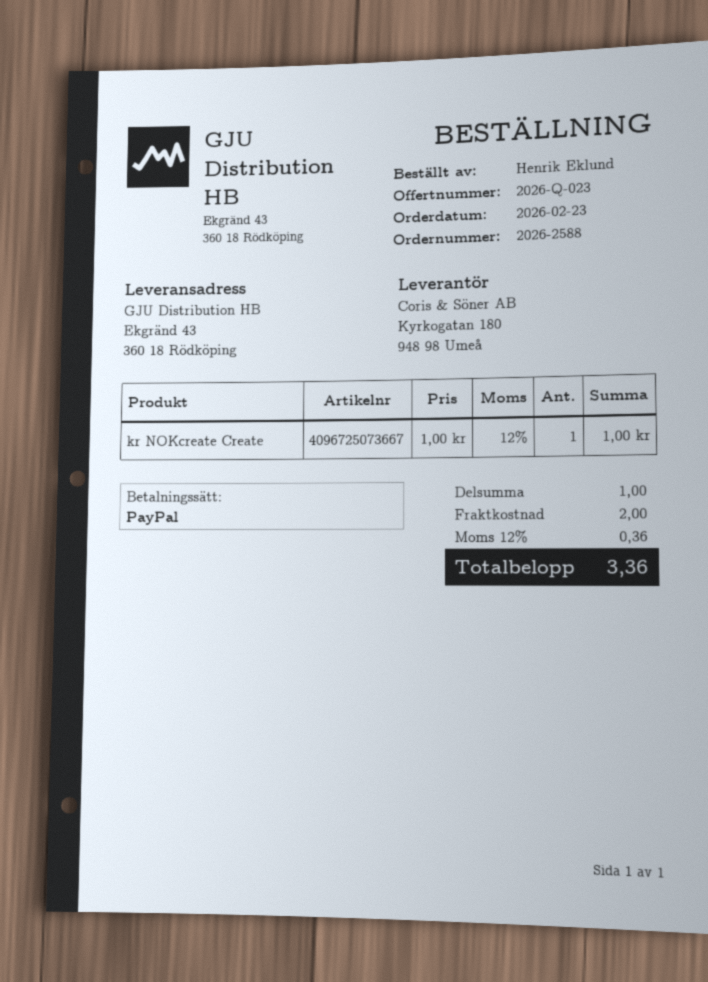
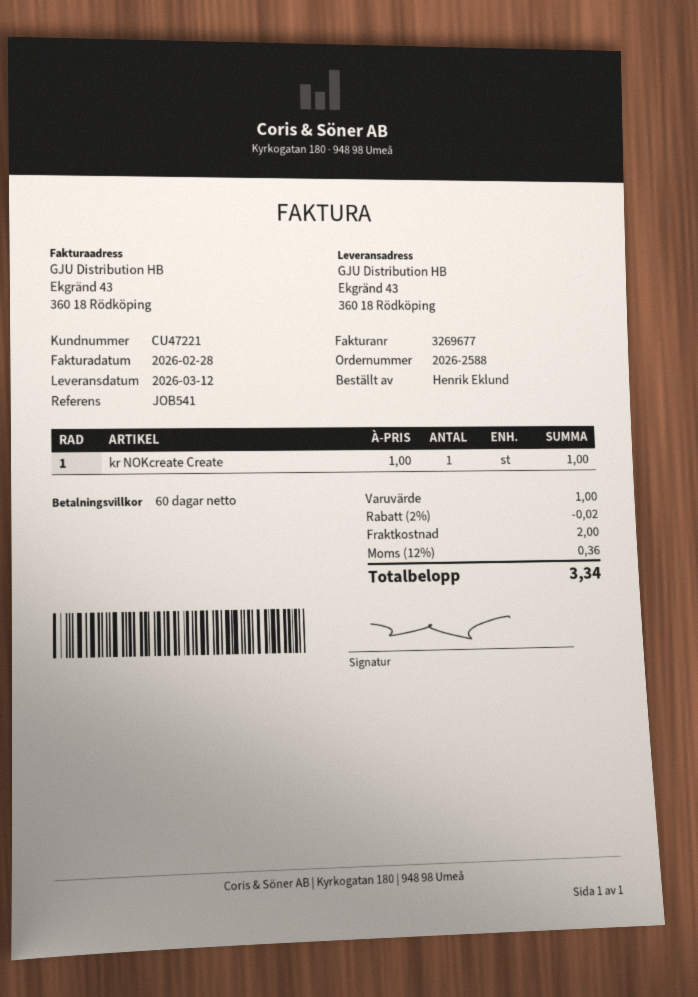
discount: none -> 2% = 0.02
total: 3.36 -> 3.34

